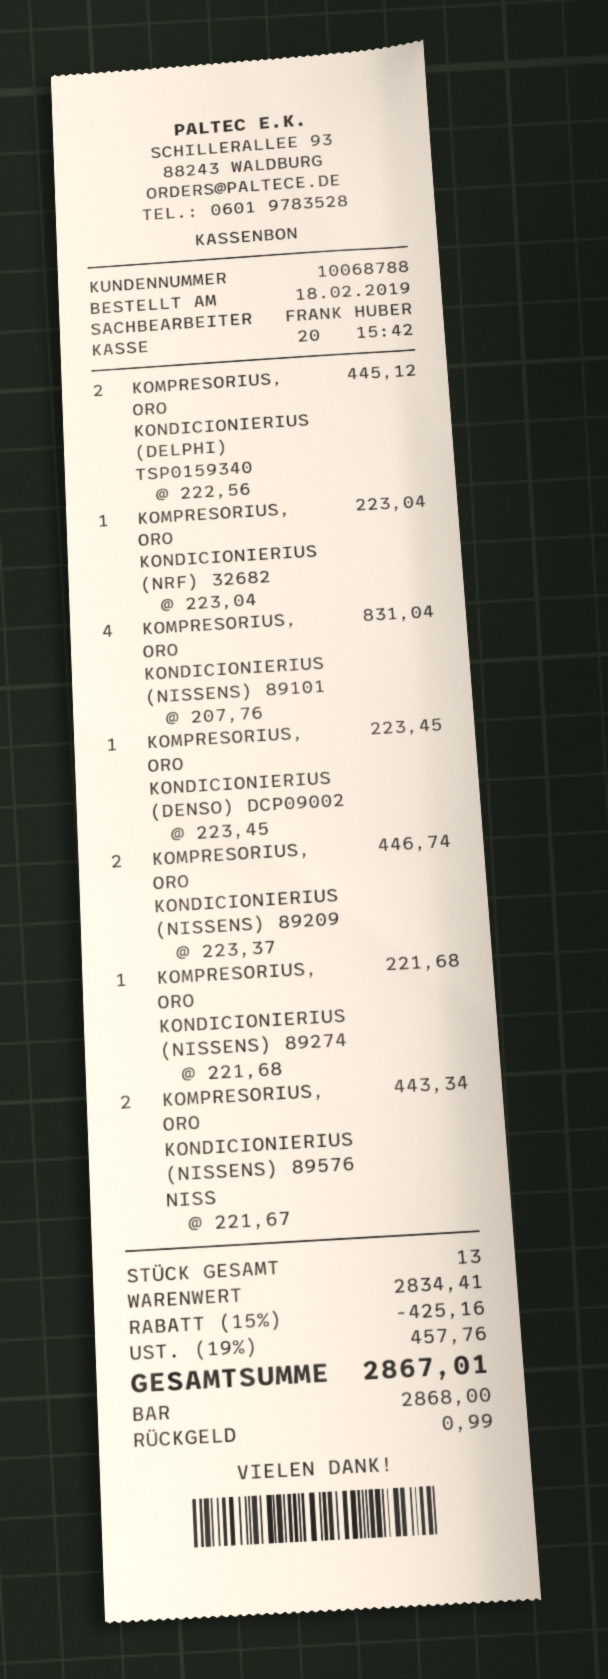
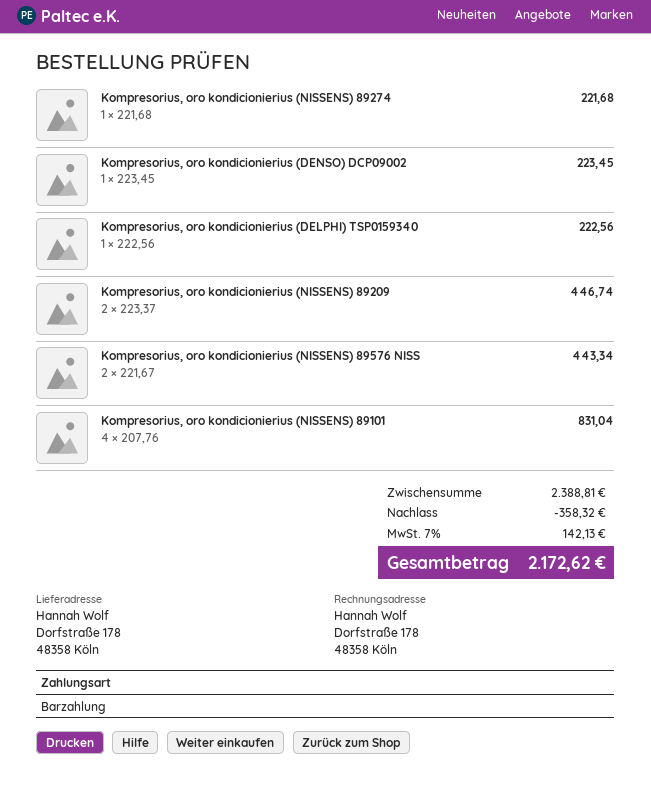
KOMPRESORIUS, ORO KONDICIONIERIUS (DELPHI) TSP0159340: 2 x 222.56 = 445.12 -> 1 x 222.56 = 222.56
KOMPRESORIUS, ORO KONDICIONIERIUS (NRF) 32682: 1 x 223.04 = 223.04 -> none
subtotal: 2834.41 -> 2388.81
discount: 425.16 -> 358.32
tax: 19% = 457.76 -> 7% = 142.13
total: 2867.01 -> 2172.62

